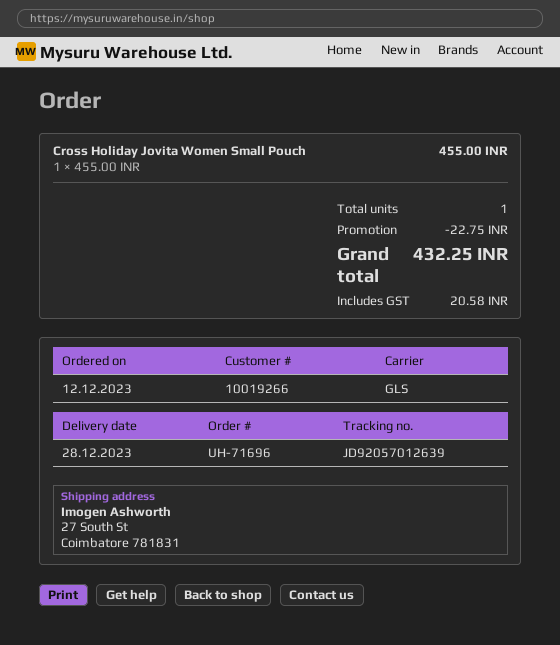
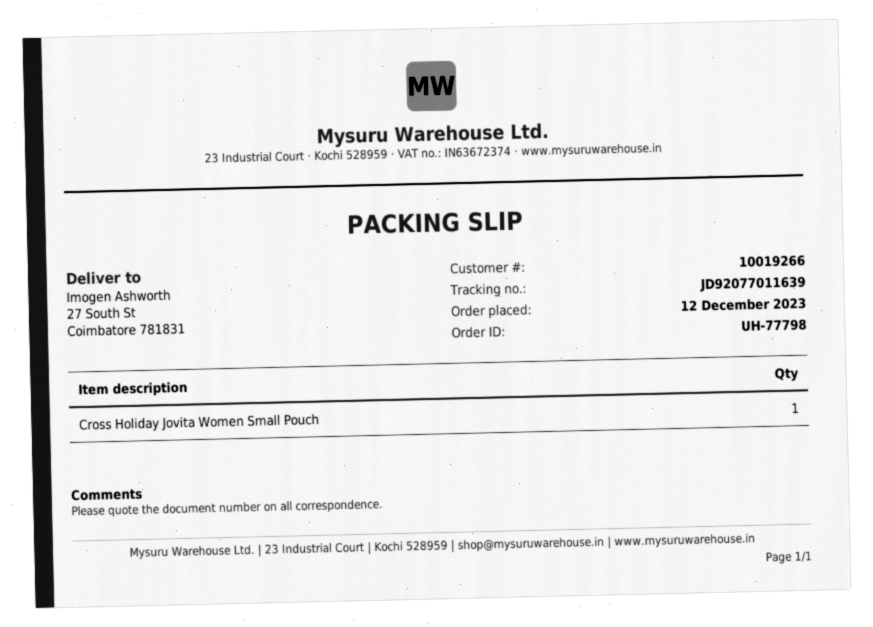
order number: UH-71696 -> UH-77798
tracking number: JD92057012639 -> JD92077011639

